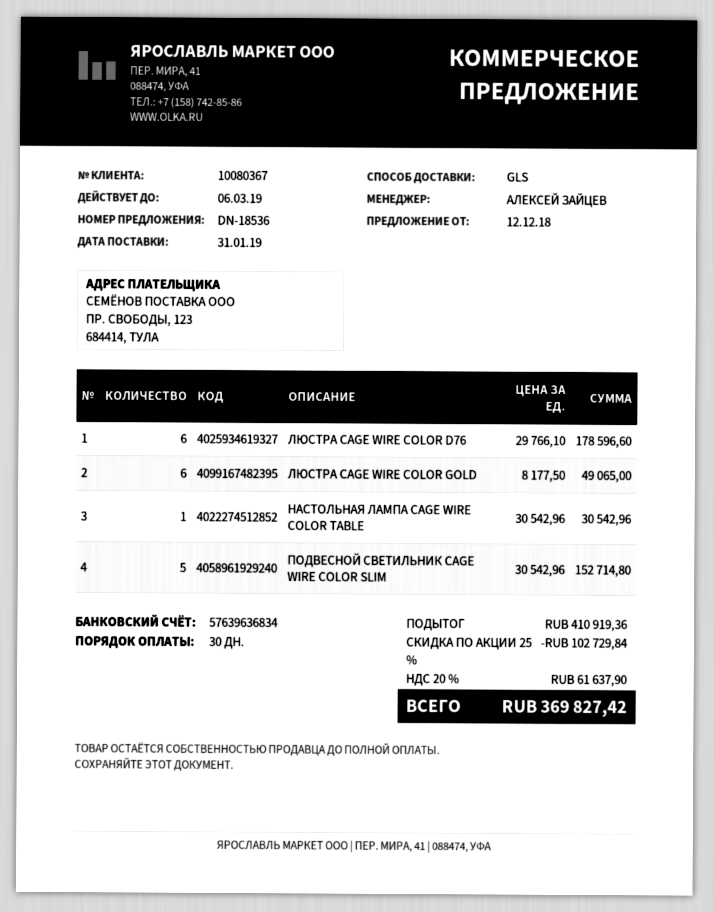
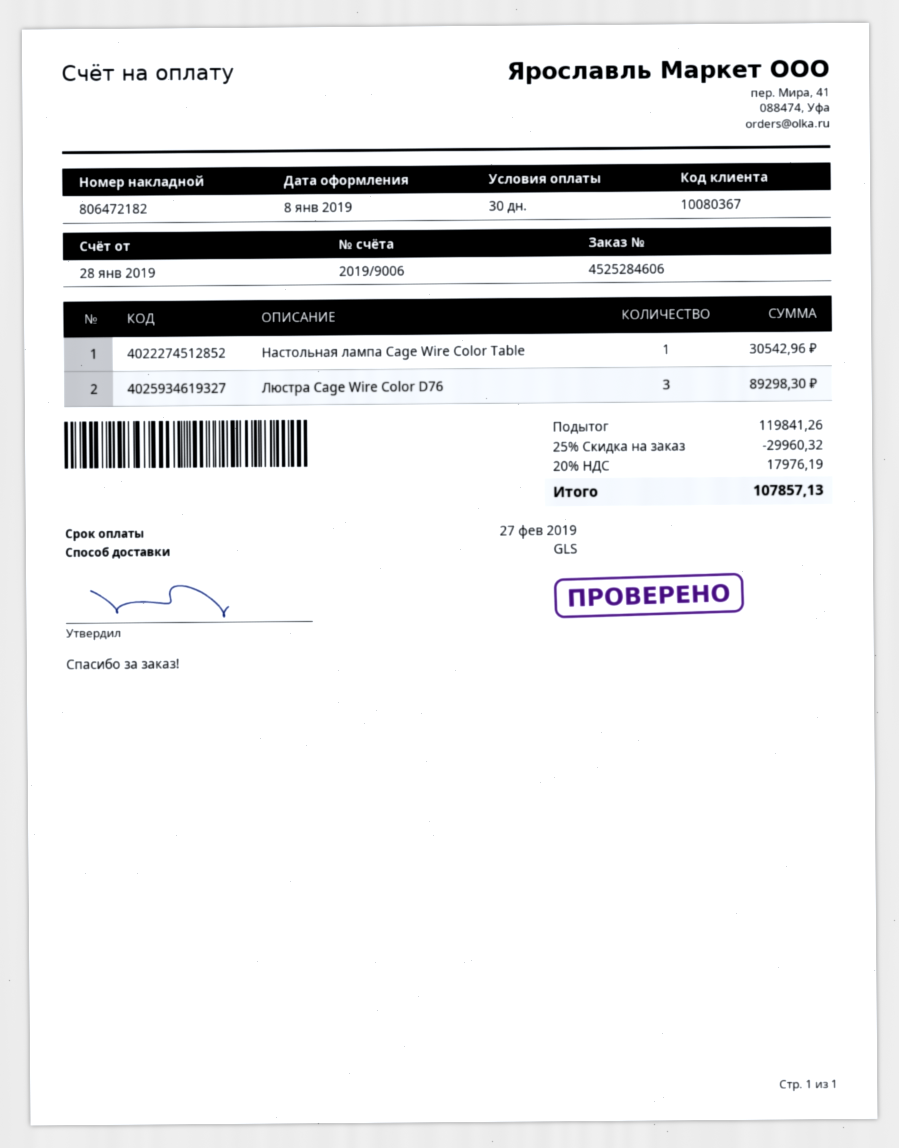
ЛЮСТРА CAGE WIRE COLOR D76: 6 for 178596.60 -> 3 for 89298.30
ЛЮСТРА CAGE WIRE COLOR GOLD: 6 for 49065.00 -> none
ПОДВЕСНОЙ СВЕТИЛЬНИК CAGE WIRE COLOR SLIM: 5 for 152714.80 -> none
subtotal: 410919.36 -> 119841.26
discount: 25% = 102729.84 -> 25% = 29960.32
tax: 20% = 61637.90 -> 20% = 17976.19
total: 369827.42 -> 107857.13

